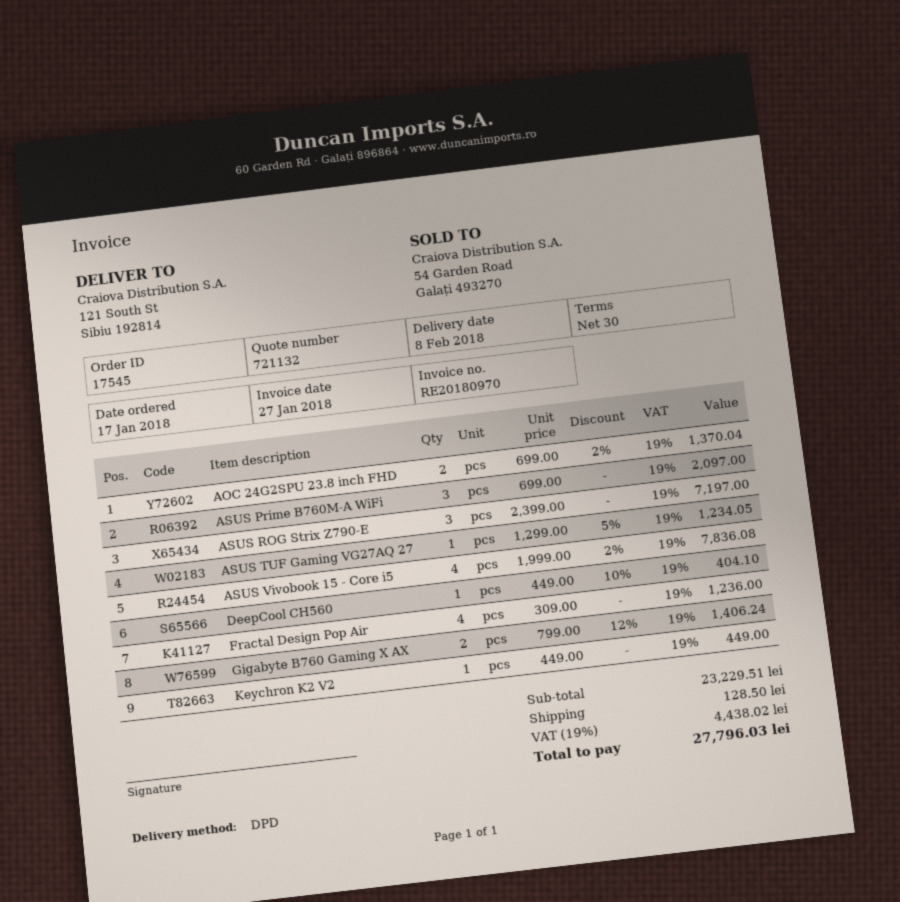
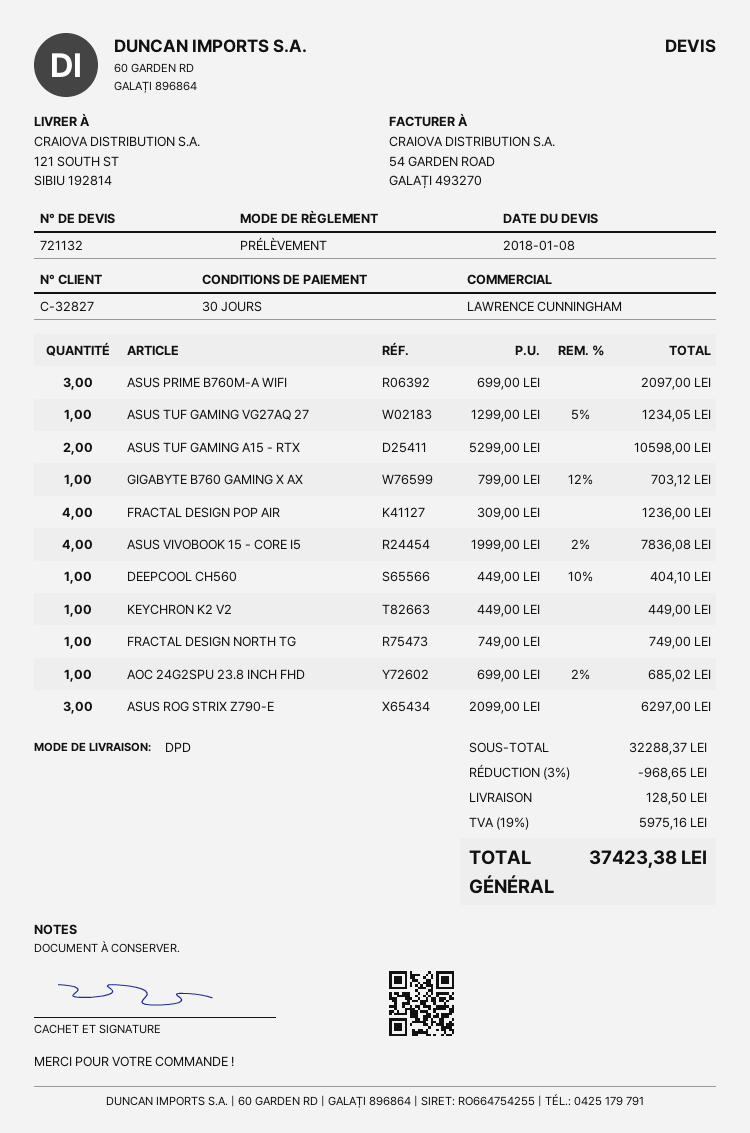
AOC 24G2SPU 23.8 inch FHD: 2 x 699.00 - 2% = 1370.04 -> 1 x 699.00 - 2% = 685.02
ASUS ROG Strix Z790-E: 3 x 2399.00 = 7197.00 -> 3 x 2099.00 = 6297.00
Gigabyte B760 Gaming X AX: 2 x 799.00 - 12% = 1406.24 -> 1 x 799.00 - 12% = 703.12
ASUS TUF GAMING A15 - RTX: none -> 2 x 5299.00 = 10598.00
FRACTAL DESIGN NORTH TG: none -> 1 x 749.00 = 749.00
subtotal: 23229.51 -> 32288.37
discount: none -> 3% = 968.65
tax: 19% = 4438.02 -> 19% = 5975.16
total: 27796.03 -> 37423.38

